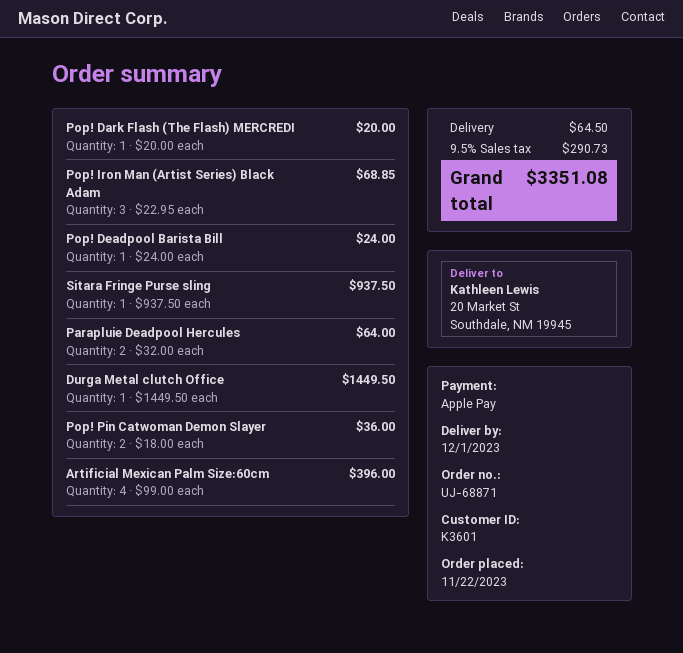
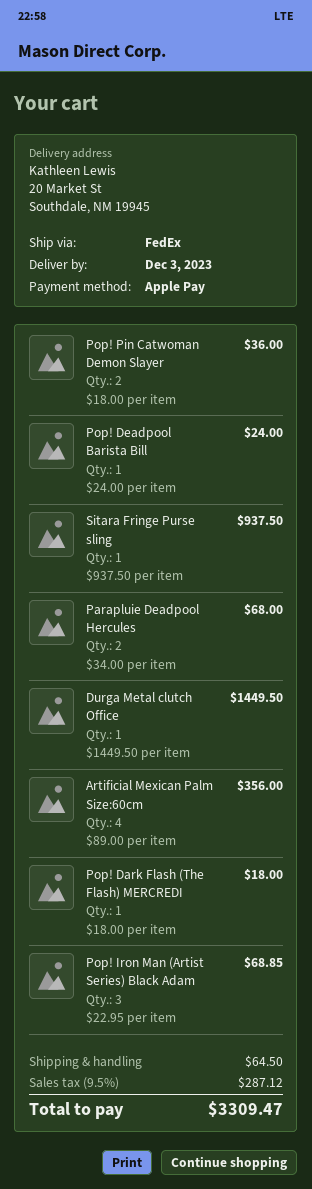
delivery date: 2023-12-01 -> 2023-12-03
Pop! Dark Flash (The Flash) MERCREDI: 1 x 20.00 = 20.00 -> 1 x 18.00 = 18.00
Parapluie Deadpool Hercules: 2 x 32.00 = 64.00 -> 2 x 34.00 = 68.00
Artificial Mexican Palm Size:60cm: 4 x 99.00 = 396.00 -> 4 x 89.00 = 356.00
tax: 9.5% = 290.73 -> 9.5% = 287.12
total: 3351.08 -> 3309.47

